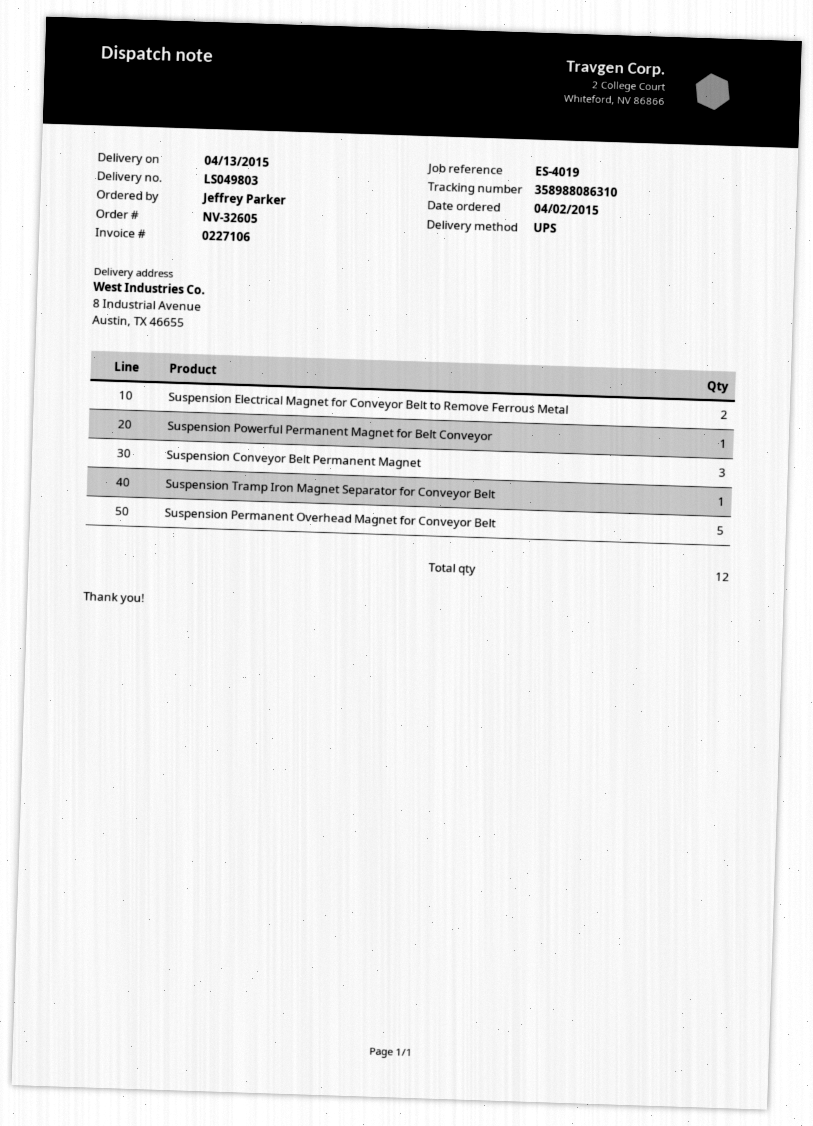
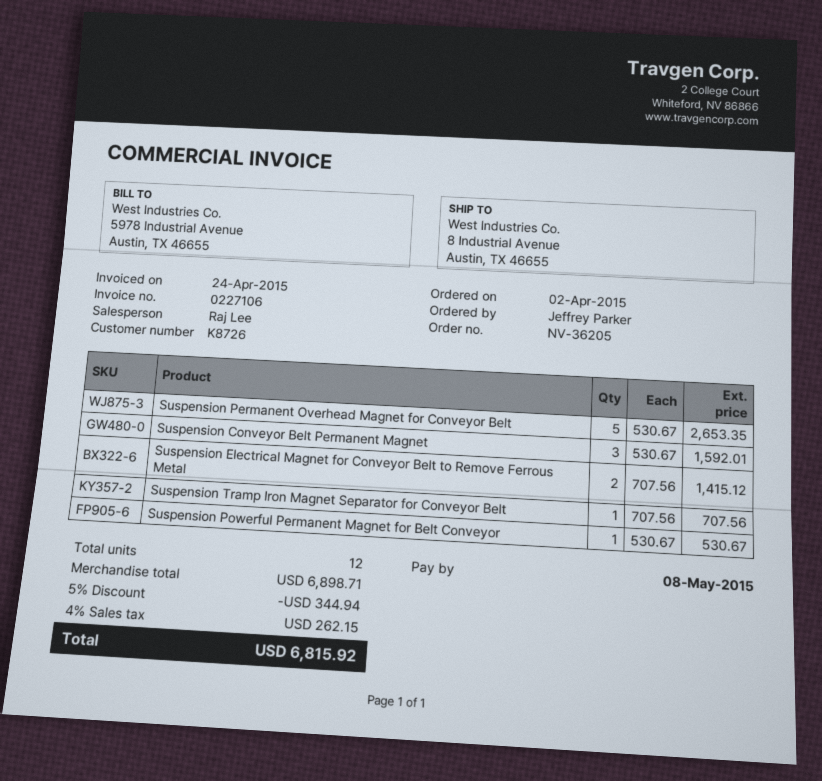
order number: NV-32605 -> NV-36205

